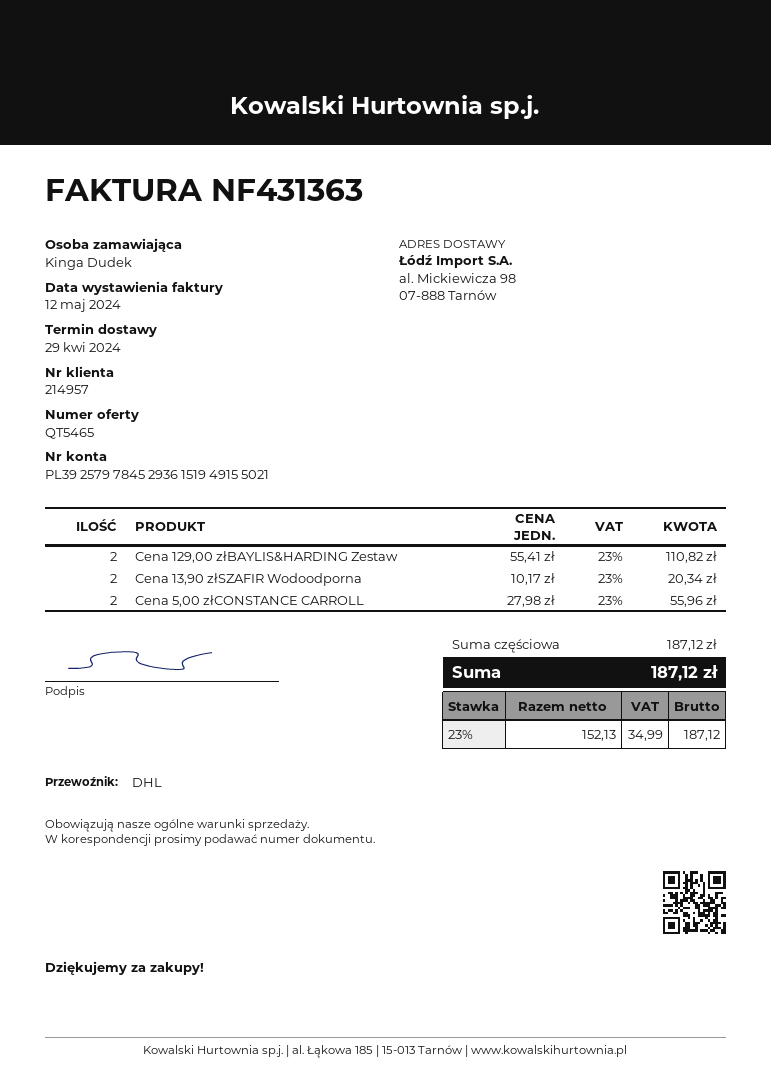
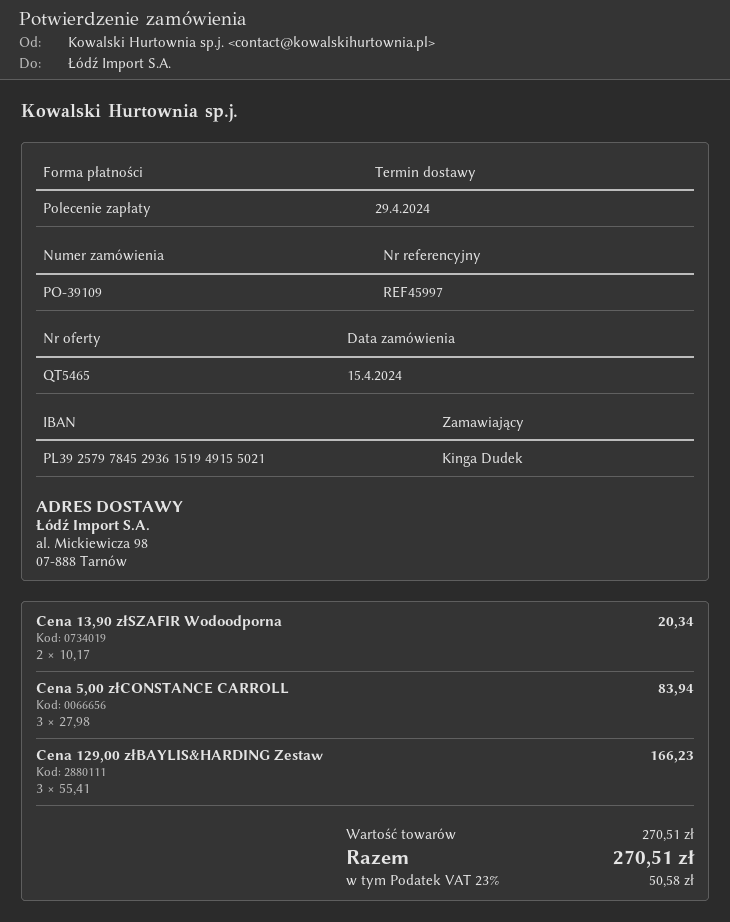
Cena 129,00 złBAYLIS&HARDING Zestaw: 2 x 55.41 = 110.82 -> 3 x 55.41 = 166.23
Cena 5,00 złCONSTANCE CARROLL: 2 x 27.98 = 55.96 -> 3 x 27.98 = 83.94
subtotal: 187.12 -> 270.51
tax: 23% = 34.99 -> 23% = 50.58
total: 187.12 -> 270.51

